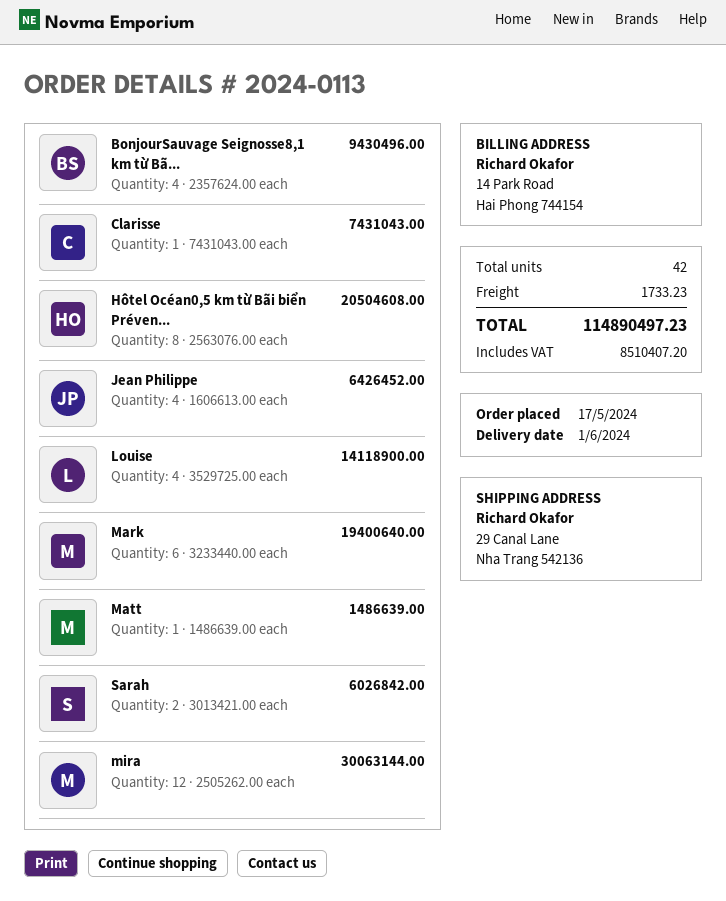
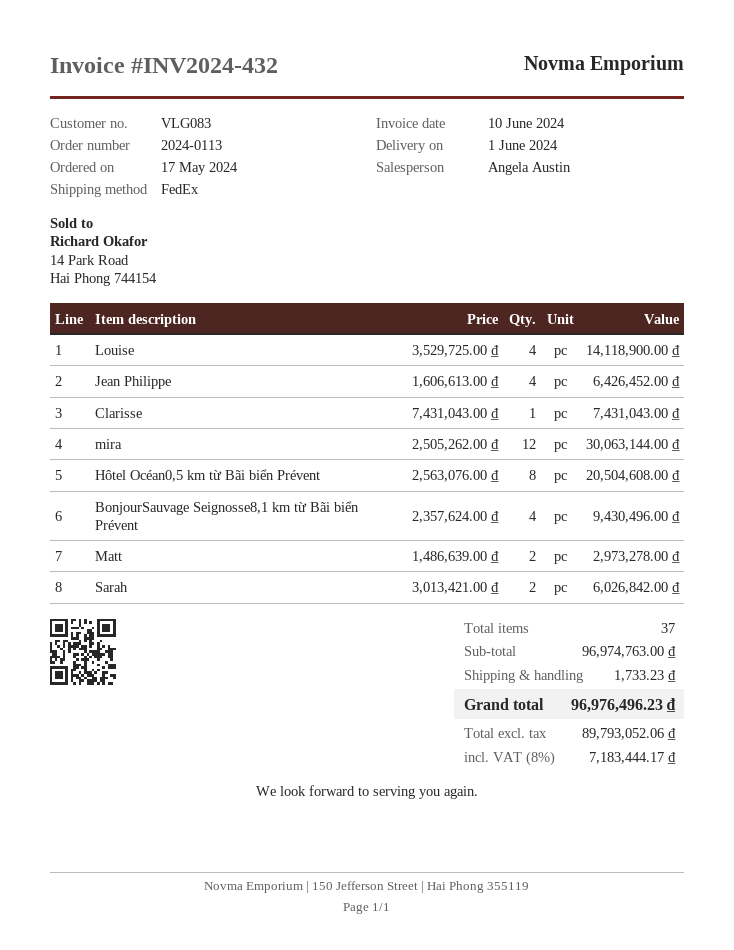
Mark: 6 x 3233440.00 = 19400640.00 -> none
Matt: 1 x 1486639.00 = 1486639.00 -> 2 x 1486639.00 = 2973278.00
total quantity: 42 -> 37
tax: 8510407.20 -> 7183444.17
total: 114890497.23 -> 96976496.23

